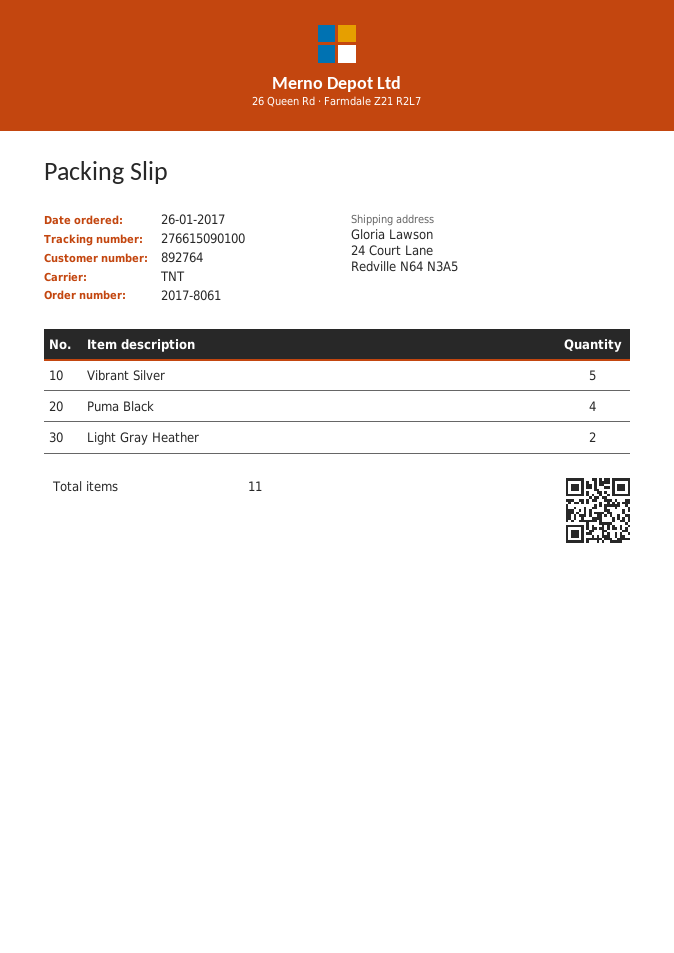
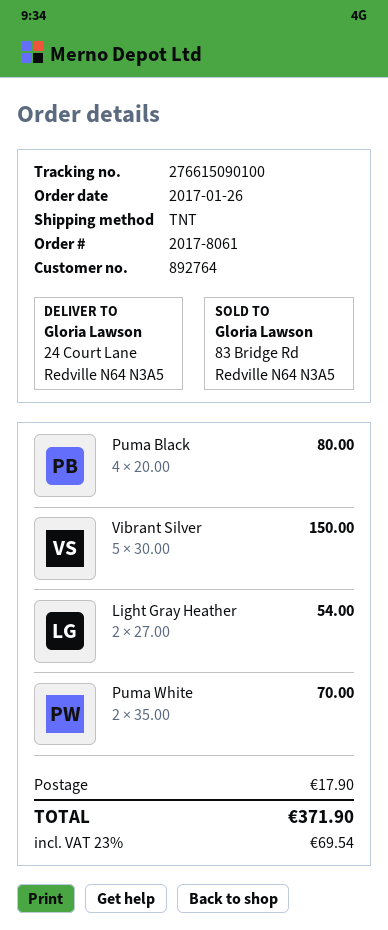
Puma White: none -> 2

